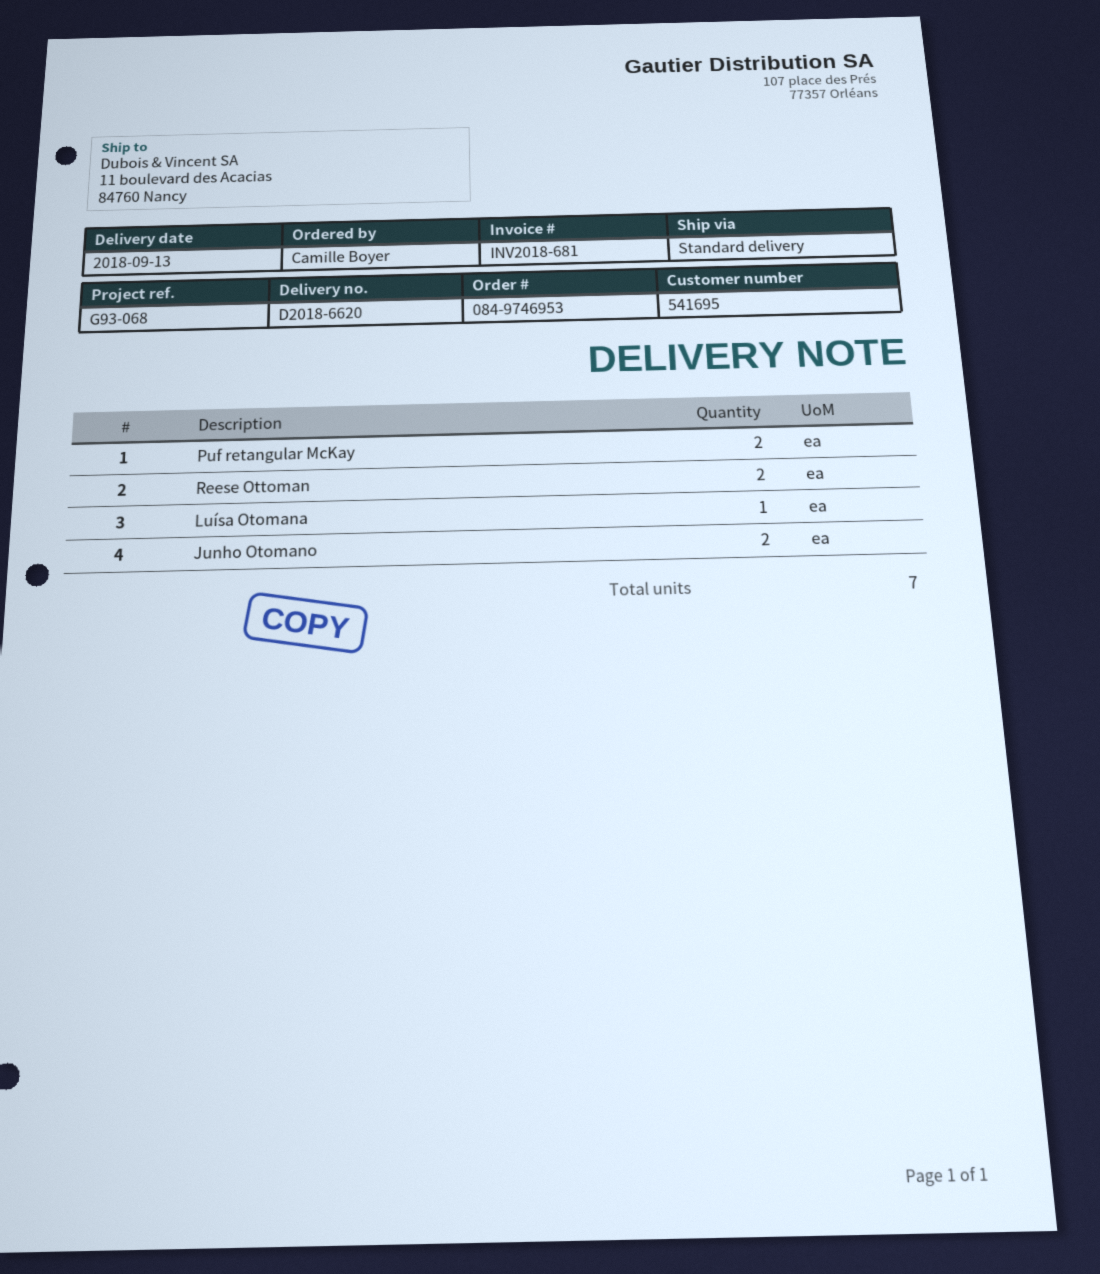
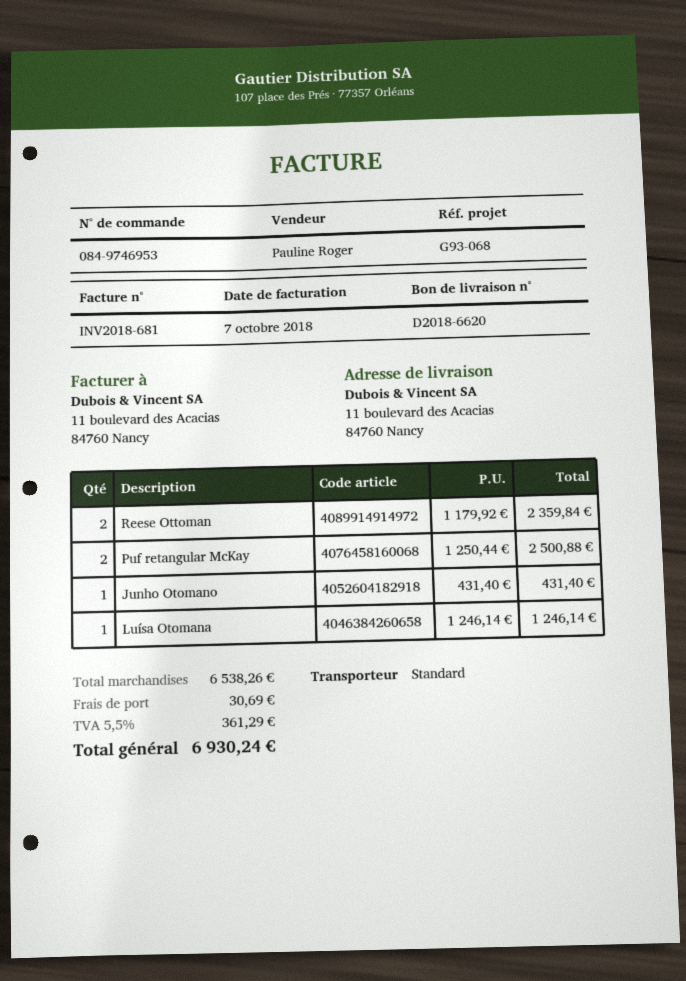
Junho Otomano: 2 -> 1

